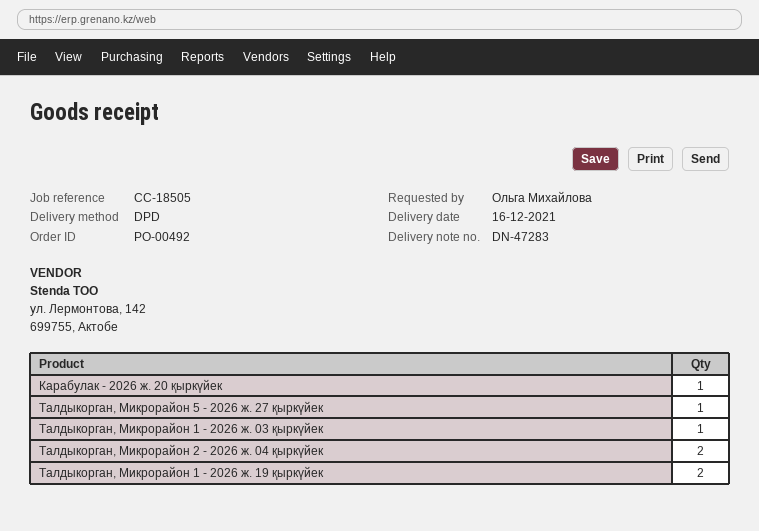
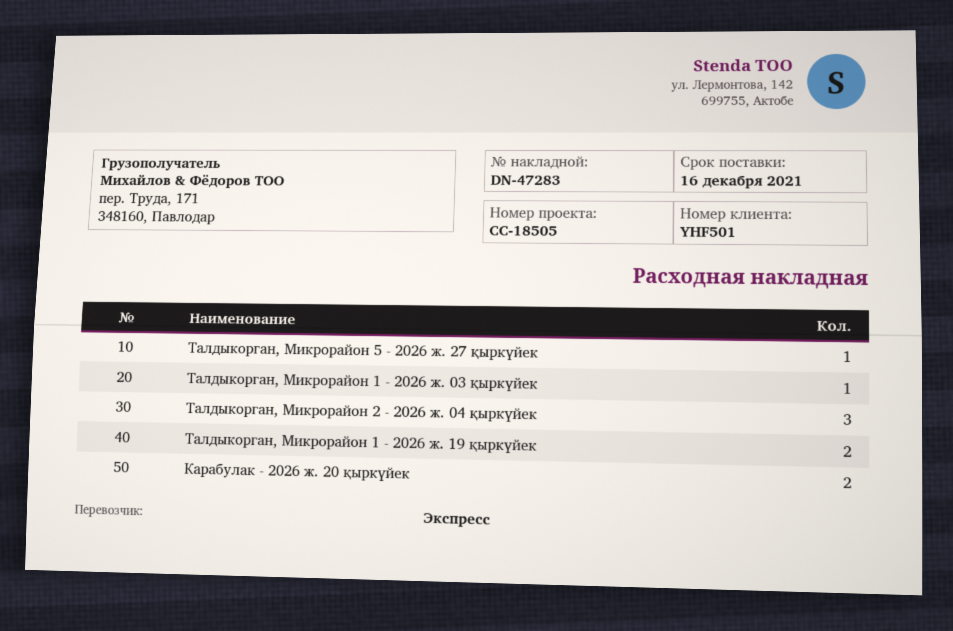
shipping method: DPD -> express
Карабулак - 2026 ж. 20 қыркүйек: 1 -> 2
Талдыкорган, Микрорайон 2 - 2026 ж. 04 қыркүйек: 2 -> 3

